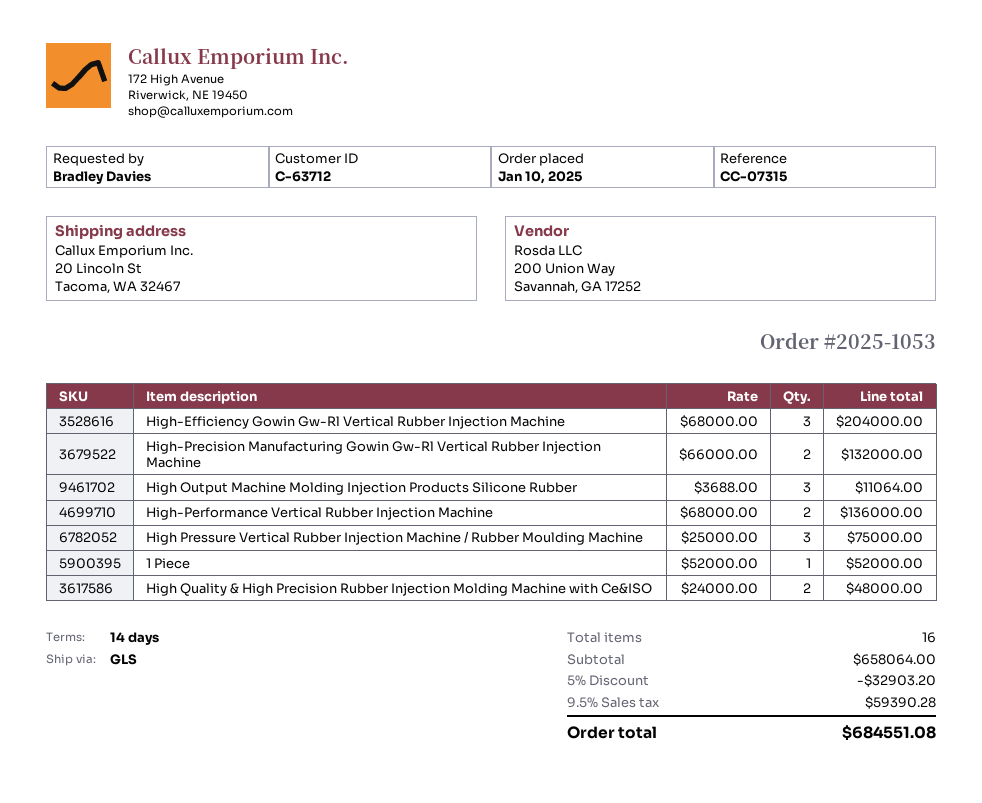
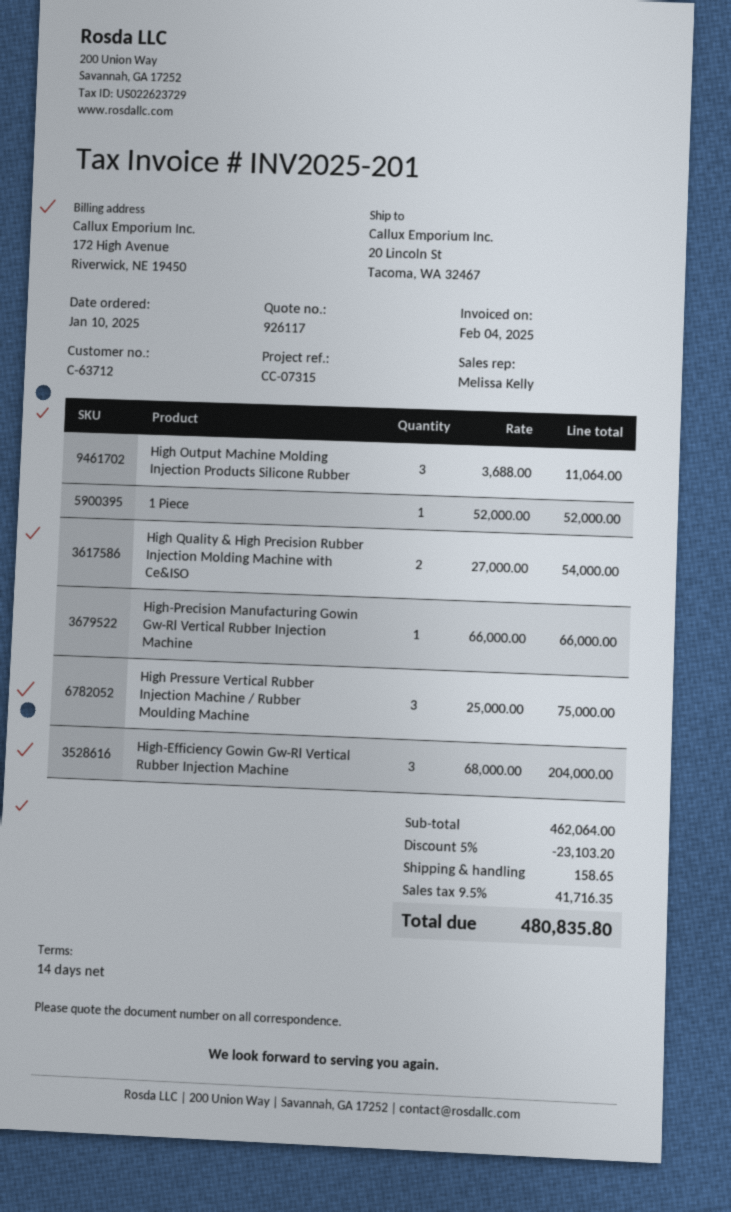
High-Precision Manufacturing Gowin Gw-Rl Vertical Rubber Injection Machine: 2 x 66000.00 = 132000.00 -> 1 x 66000.00 = 66000.00
High-Performance Vertical Rubber Injection Machine: 2 x 68000.00 = 136000.00 -> none
High Quality & High Precision Rubber Injection Molding Machine with Ce&ISO: 2 x 24000.00 = 48000.00 -> 2 x 27000.00 = 54000.00
subtotal: 658064.00 -> 462064.00
discount: 5% = 32903.20 -> 5% = 23103.20
shipping: none -> 158.65
tax: 9.5% = 59390.28 -> 9.5% = 41716.35
total: 684551.08 -> 480835.80

